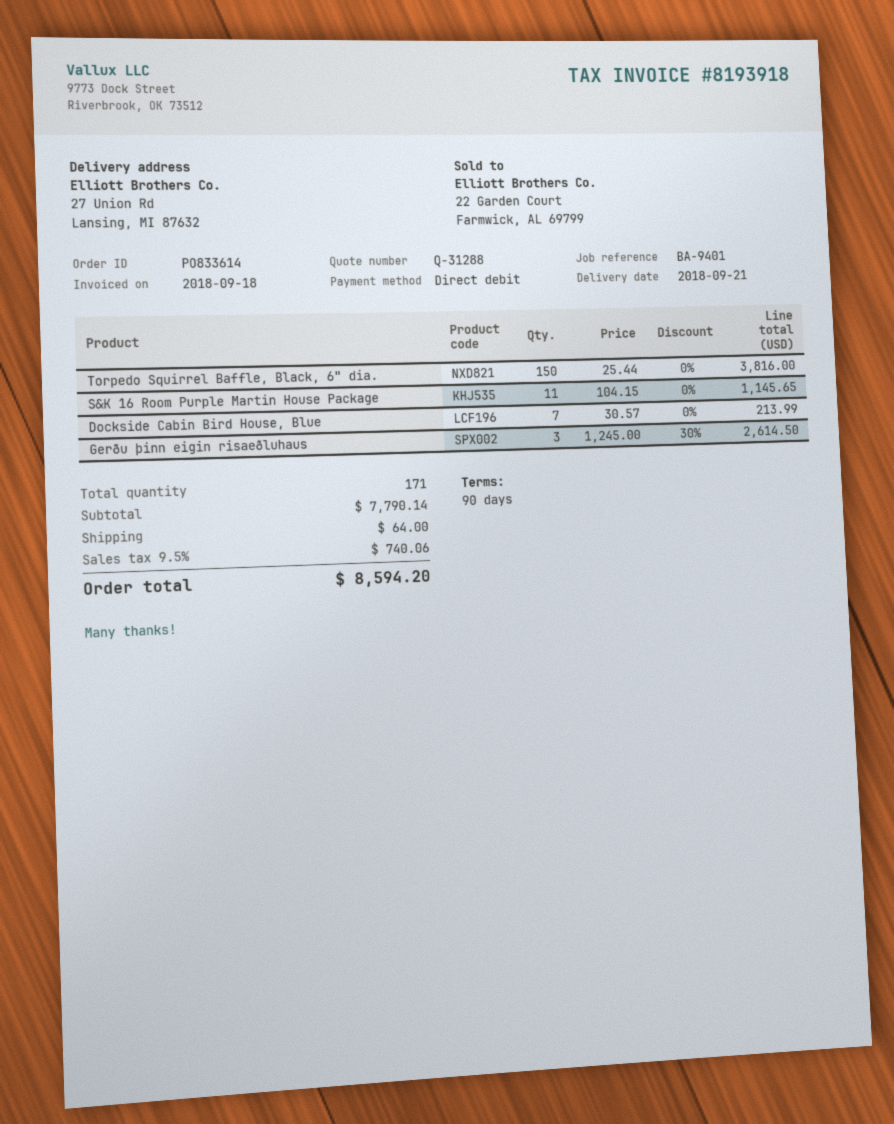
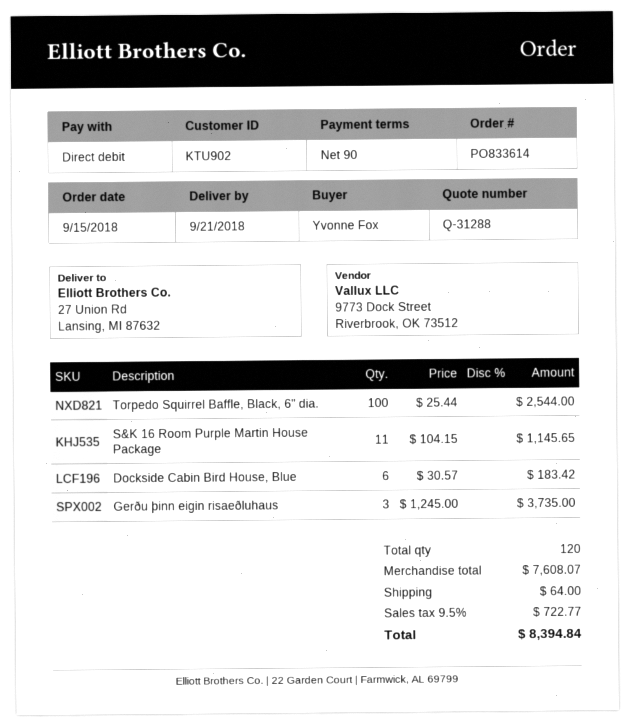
Torpedo Squirrel Baffle, Black, 6" dia.: 150 x 25.44 = 3816.00 -> 100 x 25.44 = 2544.00
Dockside Cabin Bird House, Blue: 7 x 30.57 = 213.99 -> 6 x 30.57 = 183.42
Gerðu þinn eigin risaeðluhaus: 3 x 1245.00 - 30% = 2614.50 -> 3 x 1245.00 = 3735.00
total quantity: 171 -> 120
subtotal: 7790.14 -> 7608.07
tax: 9.5% = 740.06 -> 9.5% = 722.77
total: 8594.20 -> 8394.84

